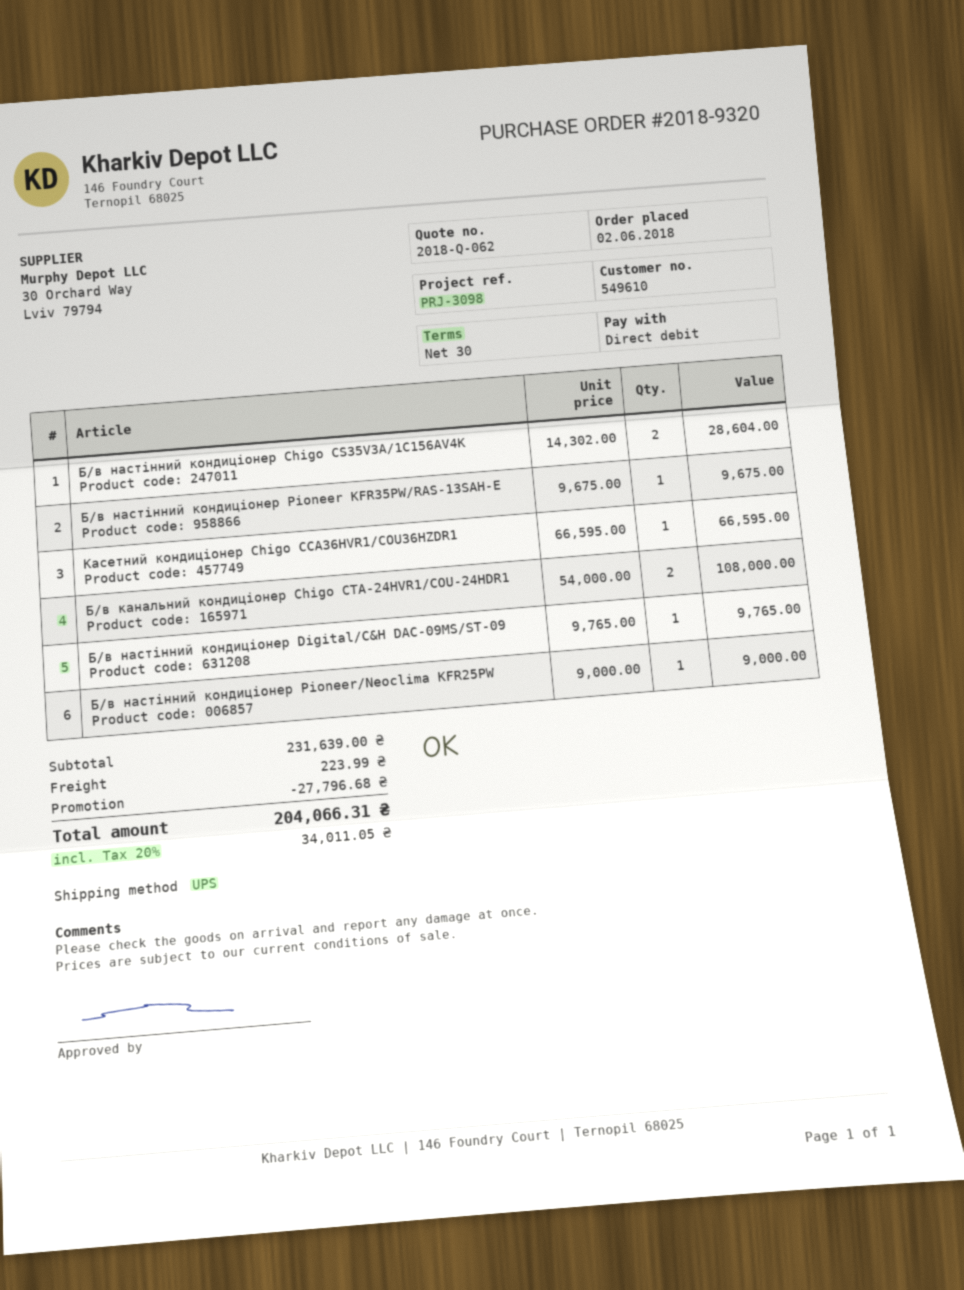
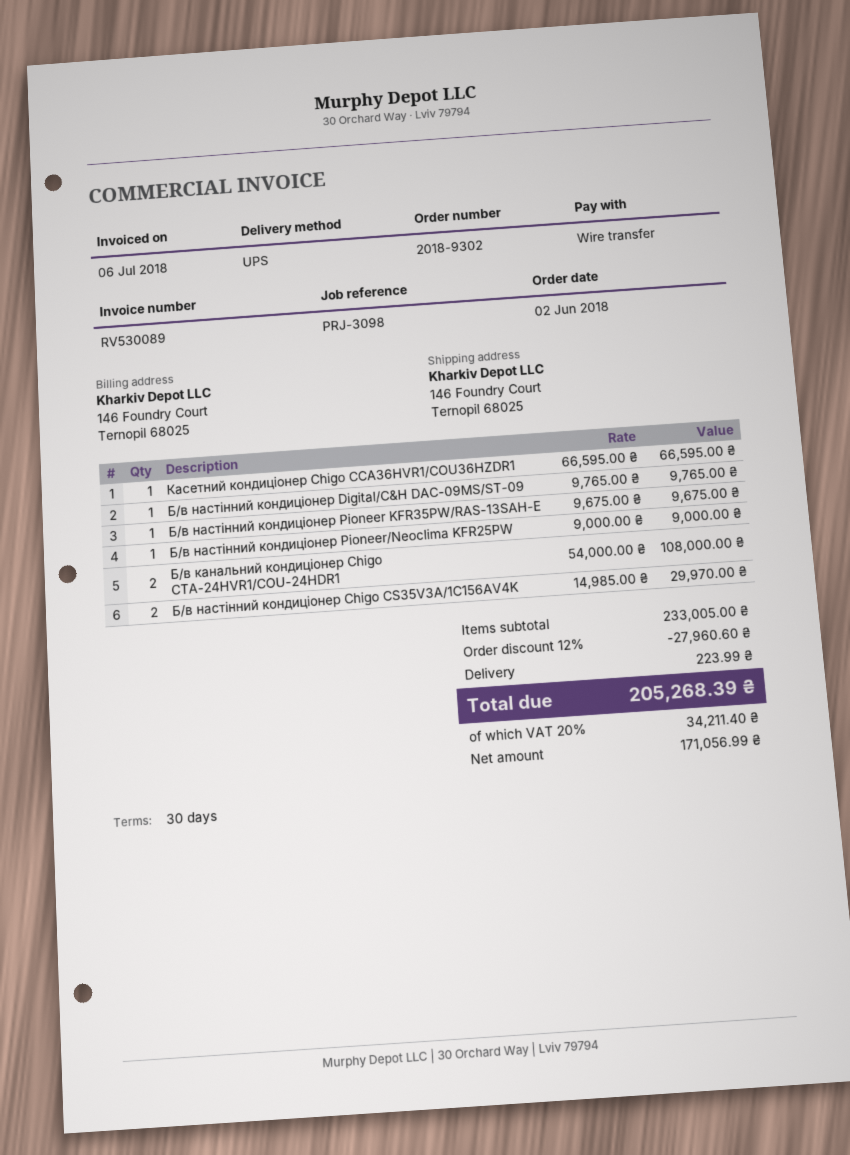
order number: 2018-9320 -> 2018-9302
payment method: direct debit -> bank transfer
Б/в настінний кондиціонер Chigo CS35V3A/1C156AV4K: 2 x 14302.00 = 28604.00 -> 2 x 14985.00 = 29970.00
subtotal: 231639.00 -> 233005.00
discount: 27796.68 -> 27960.60
tax: 20% = 34011.05 -> 20% = 34211.40
total: 204066.31 -> 205268.39

